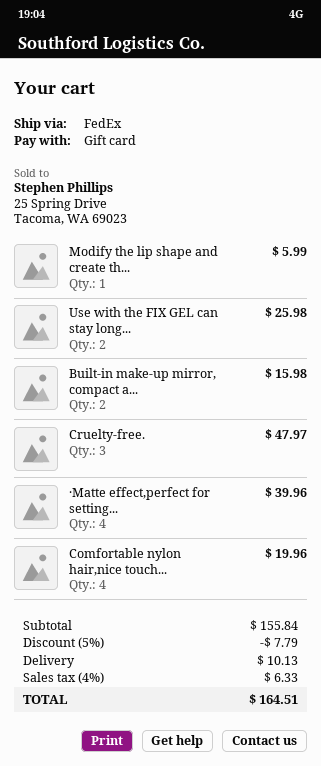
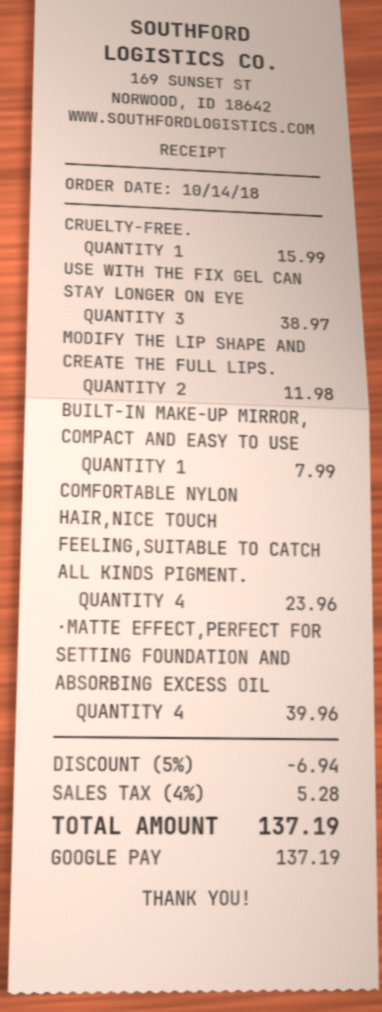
payment method: gift card -> Google Pay
Modify the lip shape and create th...: 1 for 5.99 -> 2 for 11.98
Use with the FIX GEL can stay long...: 2 for 25.98 -> 3 for 38.97
Built-in make-up mirror, compact a...: 2 for 15.98 -> 1 for 7.99
Cruelty-free.: 3 for 47.97 -> 1 for 15.99
Comfortable nylon hair,nice touch...: 4 for 19.96 -> 4 for 23.96
discount: 5% = 7.79 -> 5% = 6.94
shipping: 10.13 -> none
tax: 4% = 6.33 -> 4% = 5.28
total: 164.51 -> 137.19

